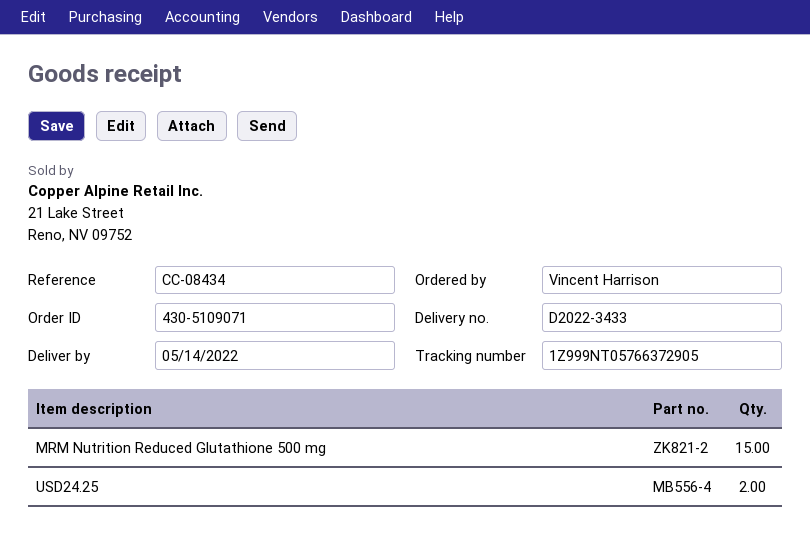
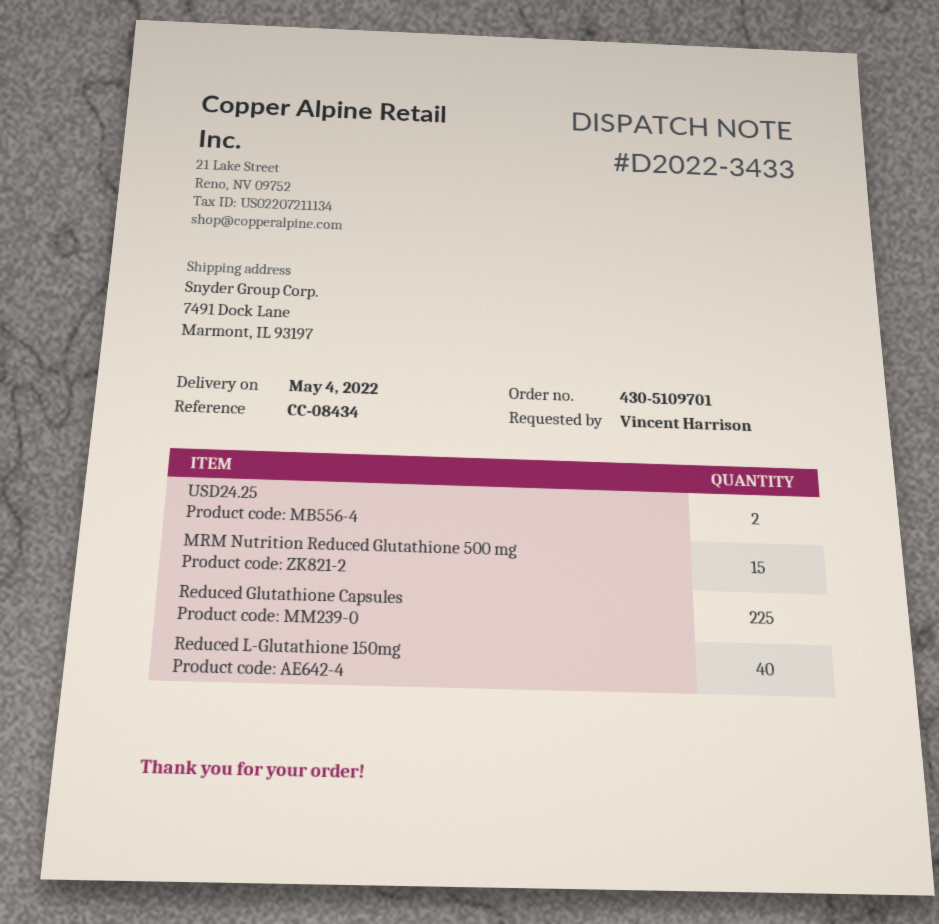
order number: 430-5109071 -> 430-5109701
delivery date: 2022-05-14 -> 2022-05-04
Reduced Glutathione Capsules: none -> 225
Reduced L-Glutathione 150mg: none -> 40

